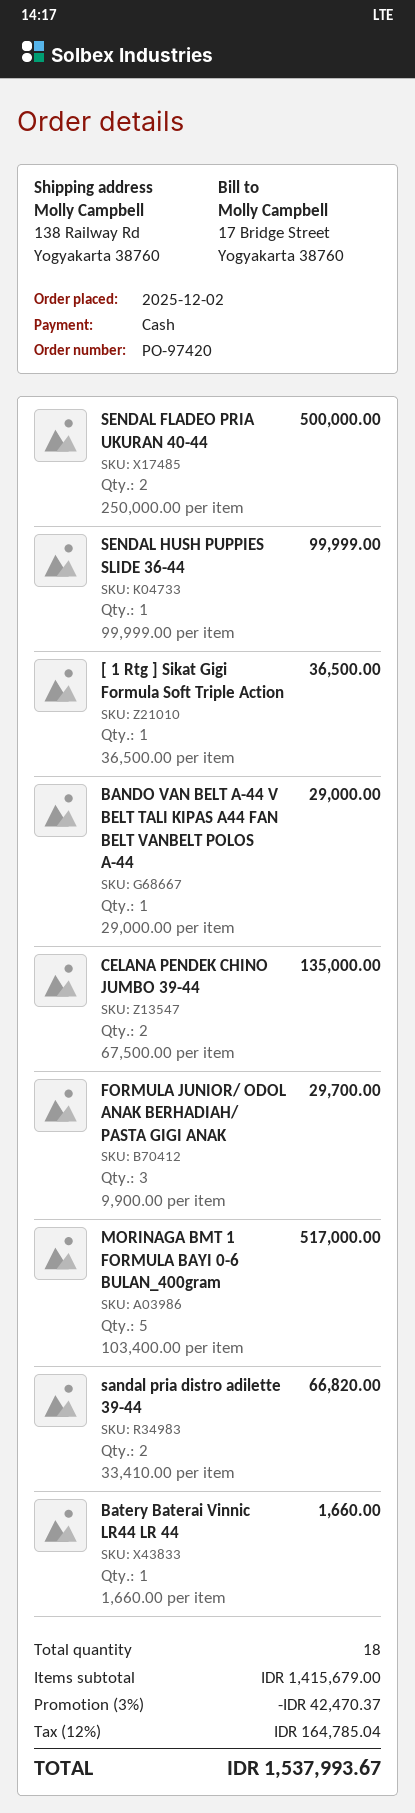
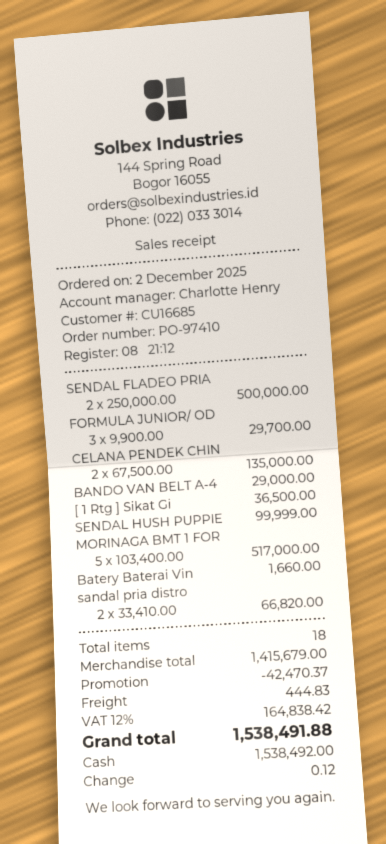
order number: PO-97420 -> PO-97410
shipping: none -> 444.83
tax: 12% = 164785.04 -> 12% = 164838.42
total: 1537993.67 -> 1538491.88

